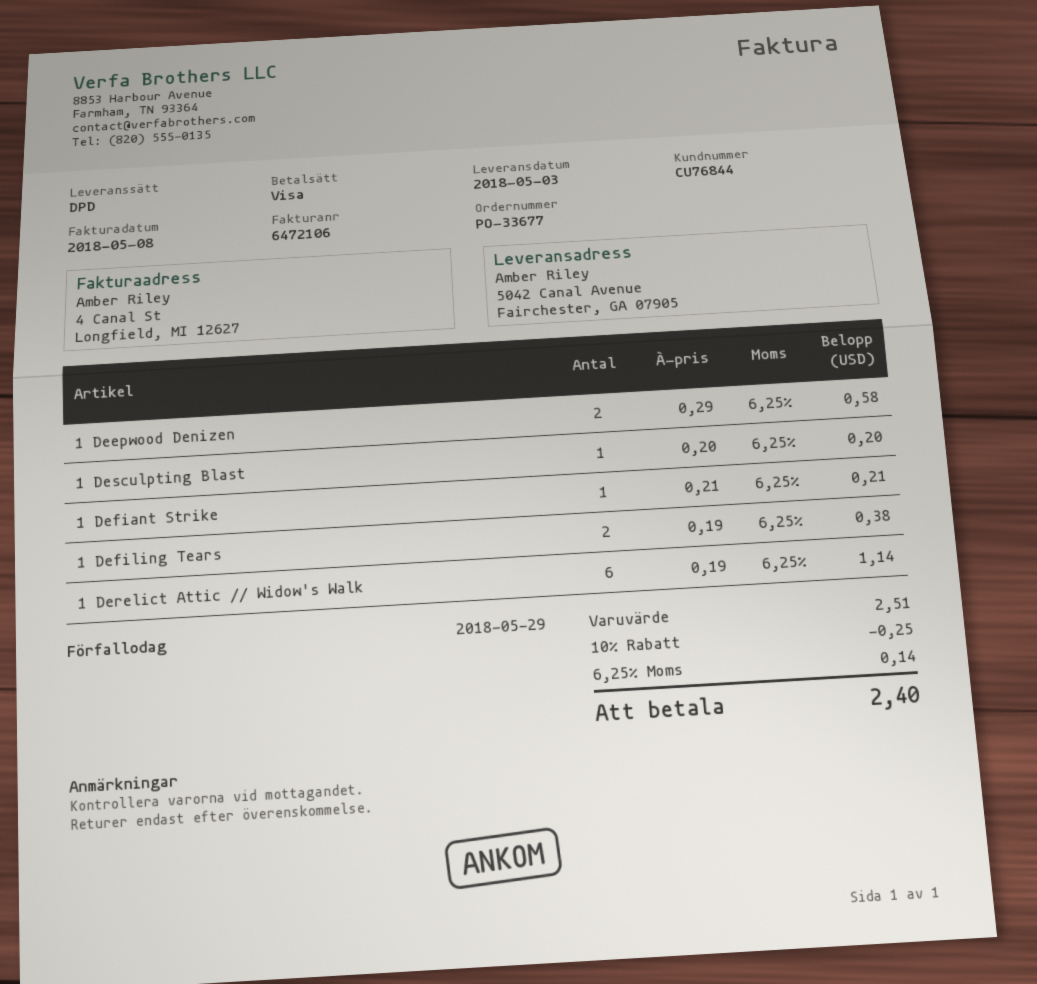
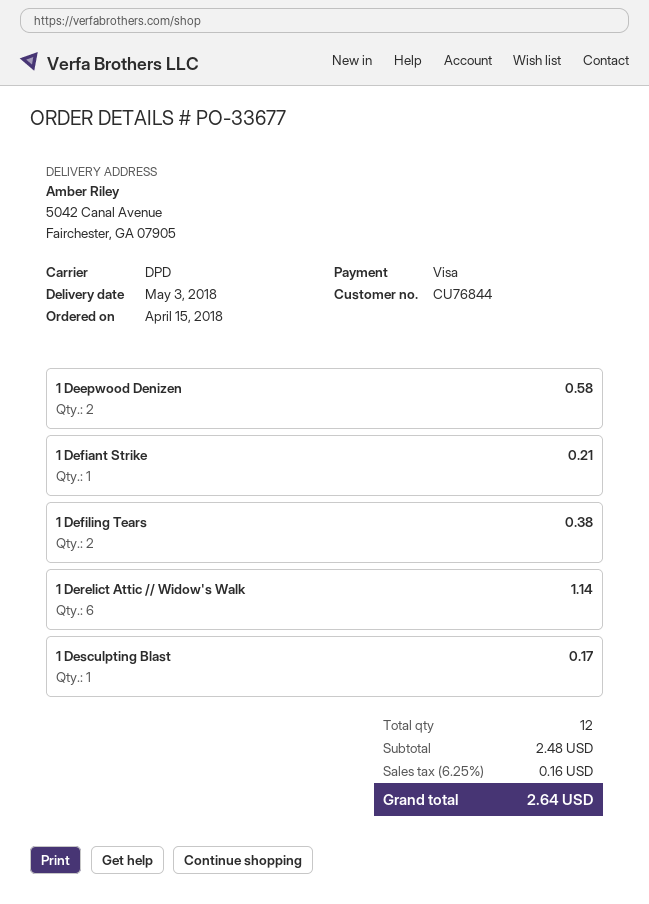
1 Desculpting Blast: 1 for 0.20 -> 1 for 0.17
subtotal: 2.51 -> 2.48
discount: 10% = 0.25 -> none
tax: 6.25% = 0.14 -> 6.25% = 0.16
total: 2.40 -> 2.64

